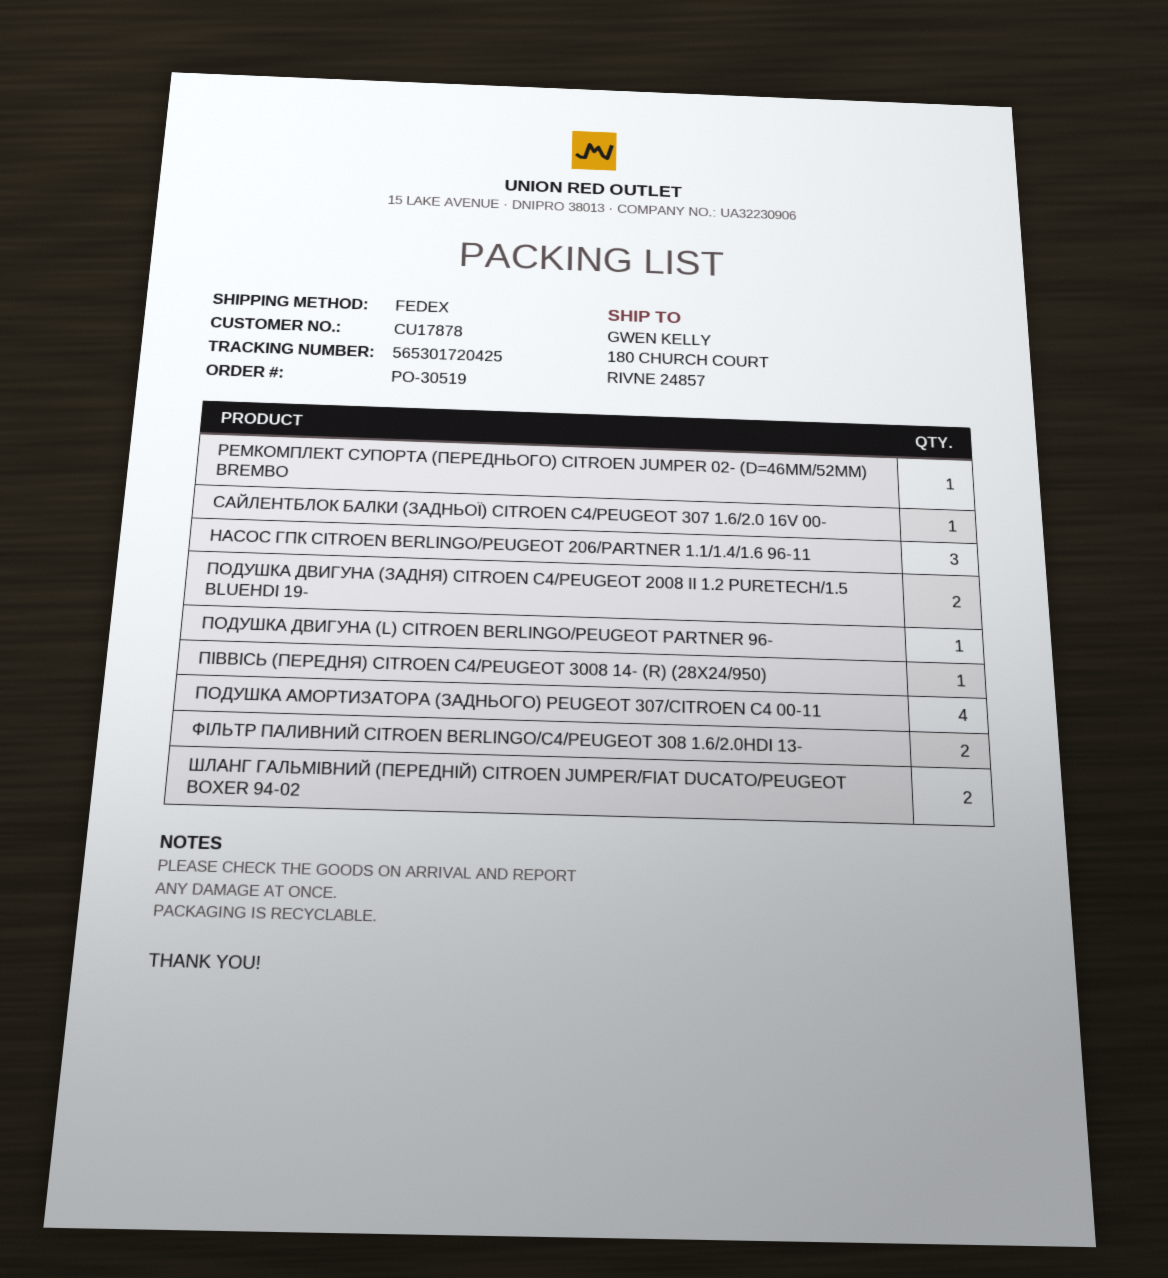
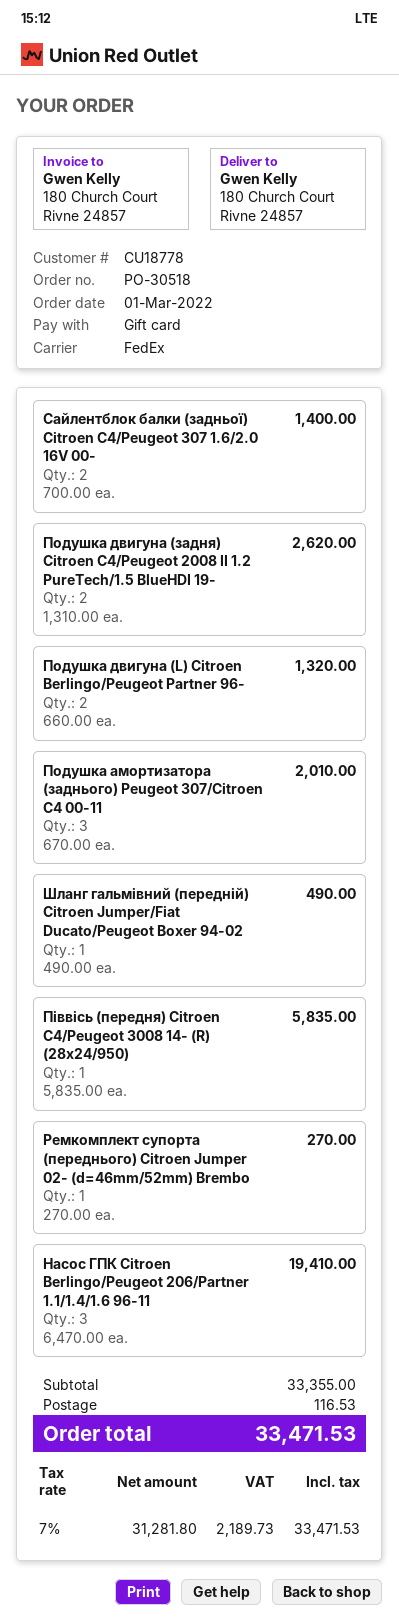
order number: PO-30519 -> PO-30518
customer number: CU17878 -> CU18778
САЙЛЕНТБЛОК БАЛКИ (ЗАДНЬОЇ) CITROEN C4/PEUGEOT 307 1.6/2.0 16V 00-: 1 -> 2
ПОДУШКА ДВИГУНА (L) CITROEN BERLINGO/PEUGEOT PARTNER 96-: 1 -> 2
ПОДУШКА АМОРТИЗАТОРА (ЗАДНЬОГО) PEUGEOT 307/CITROEN C4 00-11: 4 -> 3
ФІЛЬТР ПАЛИВНИЙ CITROEN BERLINGO/C4/PEUGEOT 308 1.6/2.0HDI 13-: 2 -> none
ШЛАНГ ГАЛЬМІВНИЙ (ПЕРЕДНІЙ) CITROEN JUMPER/FIAT DUCATO/PEUGEOT BOXER 94-02: 2 -> 1

